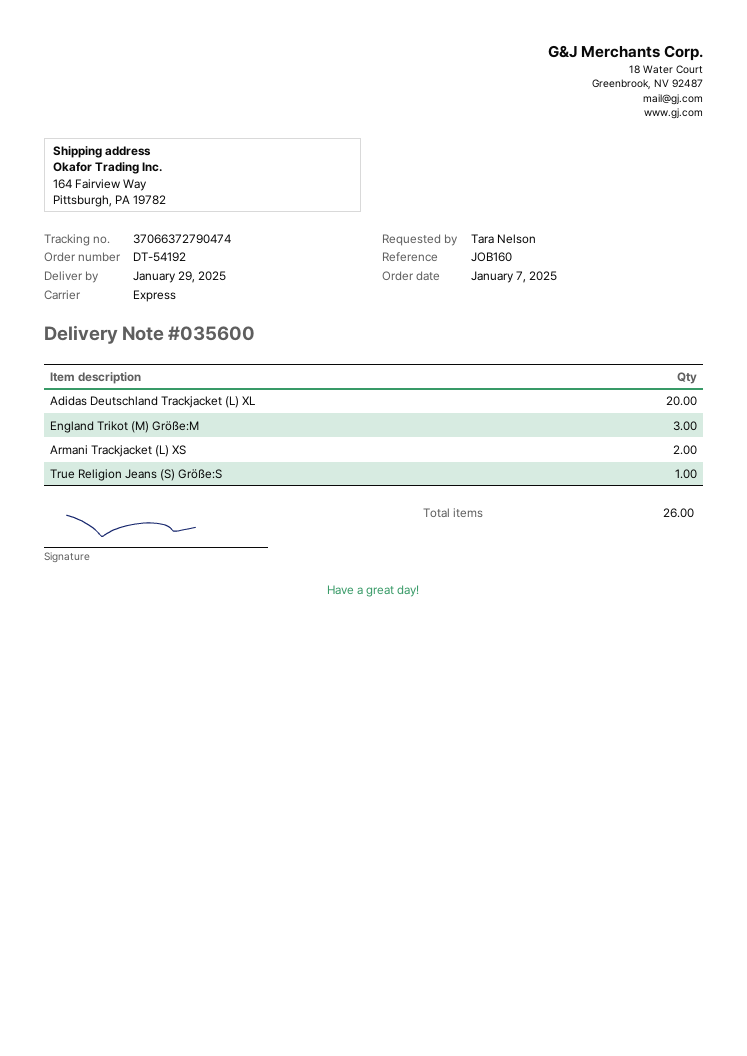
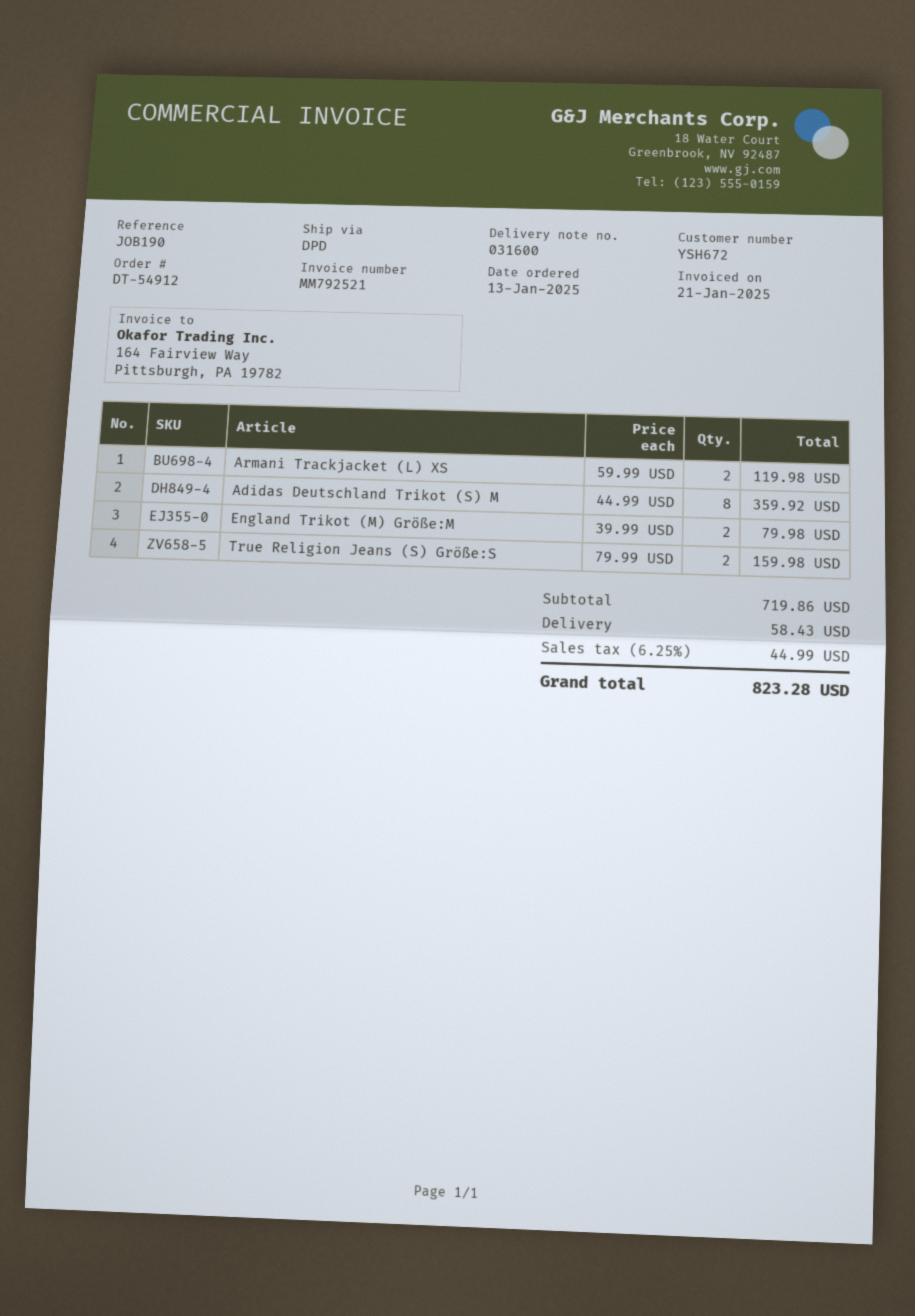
order number: DT-54192 -> DT-54912
order date: 2025-01-07 -> 2025-01-13
delivery note number: 035600 -> 031600
reference: JOB160 -> JOB190
shipping method: express -> DPD
Adidas Deutschland Trackjacket (L) XL: 20 -> none
England Trikot (M) Größe:M: 3 -> 2
True Religion Jeans (S) Größe:S: 1 -> 2
Adidas Deutschland Trikot (S) M: none -> 8

